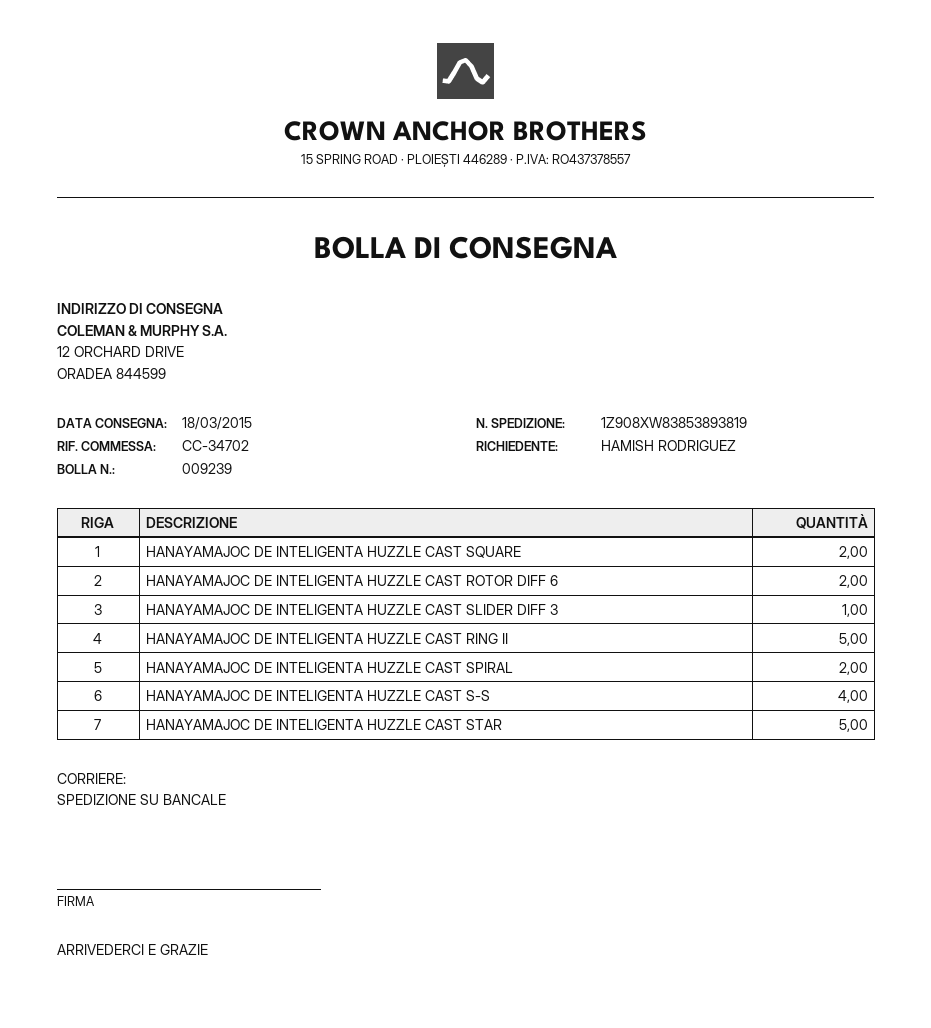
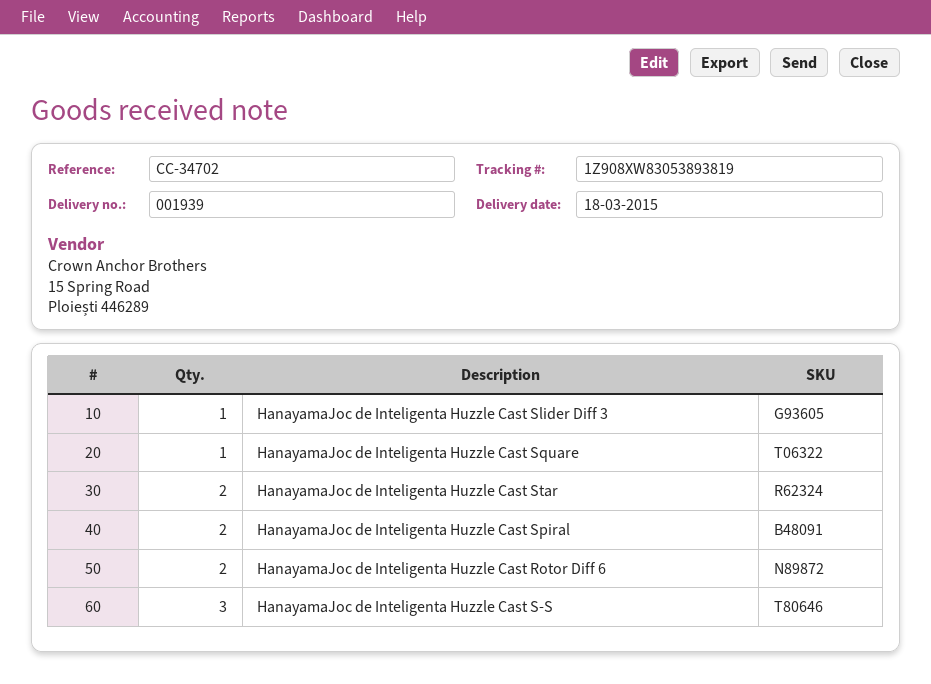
delivery note number: 009239 -> 001939
tracking number: 1Z908XW83853893819 -> 1Z908XW83053893819
HANAYAMAJOC DE INTELIGENTA HUZZLE CAST SQUARE: 2 -> 1
HANAYAMAJOC DE INTELIGENTA HUZZLE CAST RING II: 5 -> none
HANAYAMAJOC DE INTELIGENTA HUZZLE CAST S-S: 4 -> 3
HANAYAMAJOC DE INTELIGENTA HUZZLE CAST STAR: 5 -> 2

